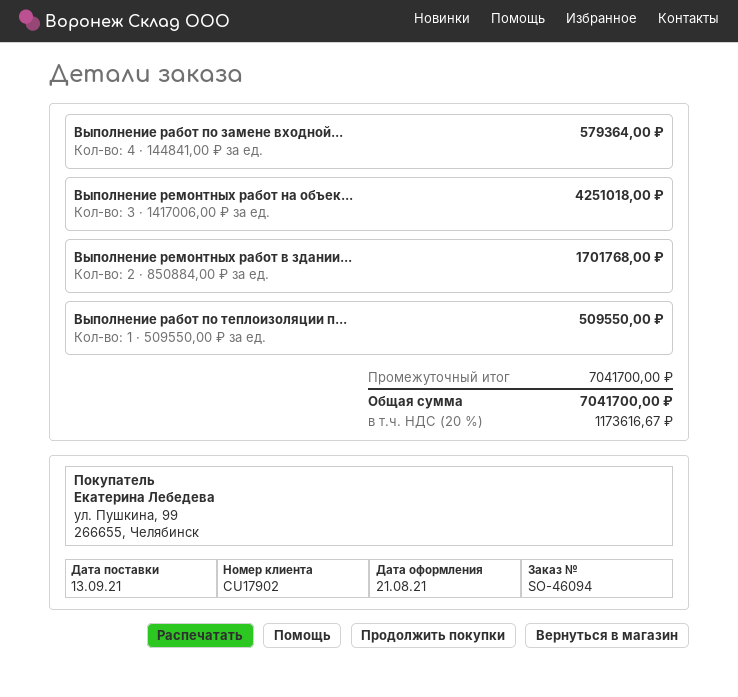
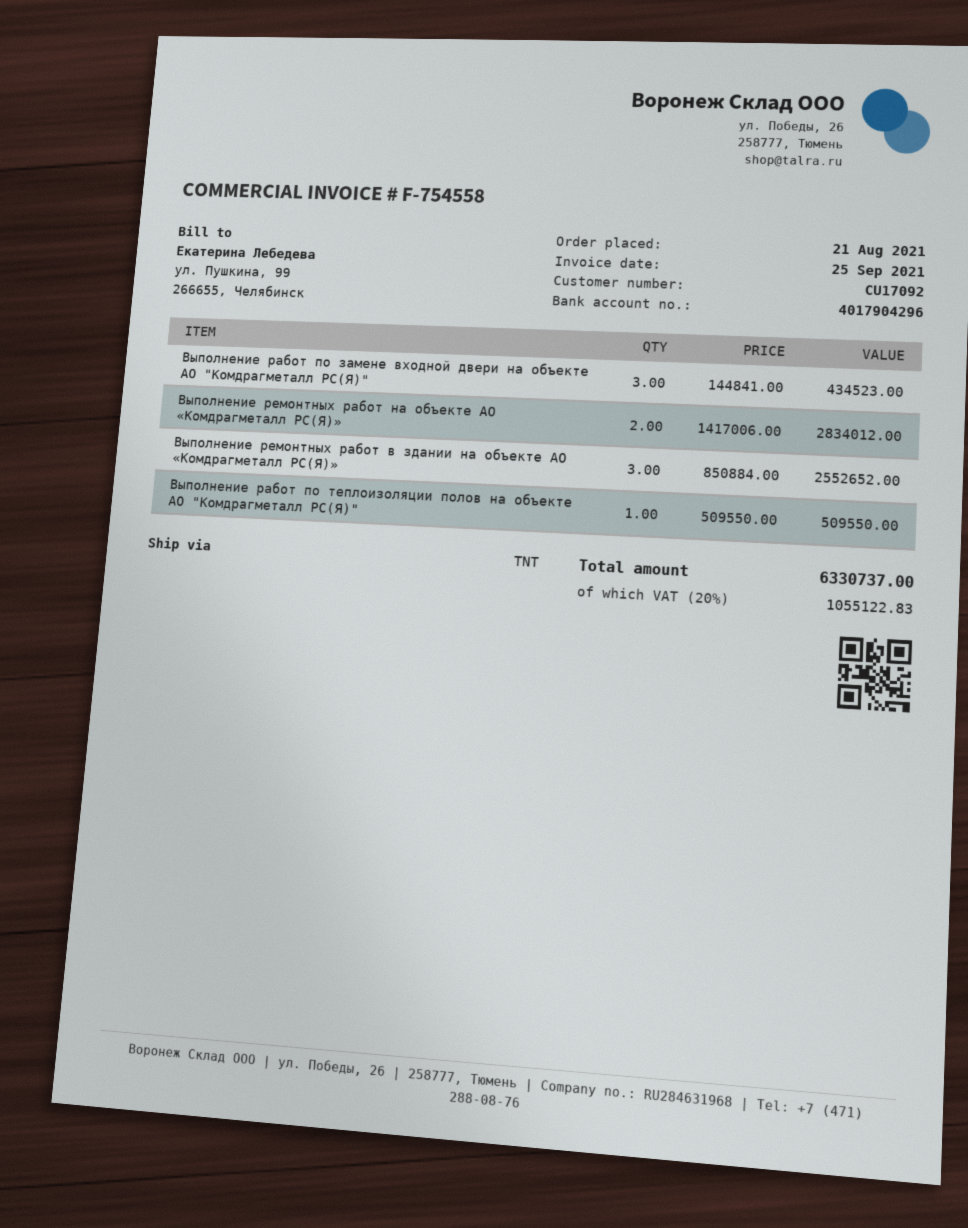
customer number: CU17902 -> CU17092
Выполнение работ по замене входной...: 4 x 144841.00 = 579364.00 -> 3 x 144841.00 = 434523.00
Выполнение ремонтных работ на объек...: 3 x 1417006.00 = 4251018.00 -> 2 x 1417006.00 = 2834012.00
Выполнение ремонтных работ в здании...: 2 x 850884.00 = 1701768.00 -> 3 x 850884.00 = 2552652.00
tax: 20% = 1173616.67 -> 20% = 1055122.83
total: 7041700.00 -> 6330737.00

